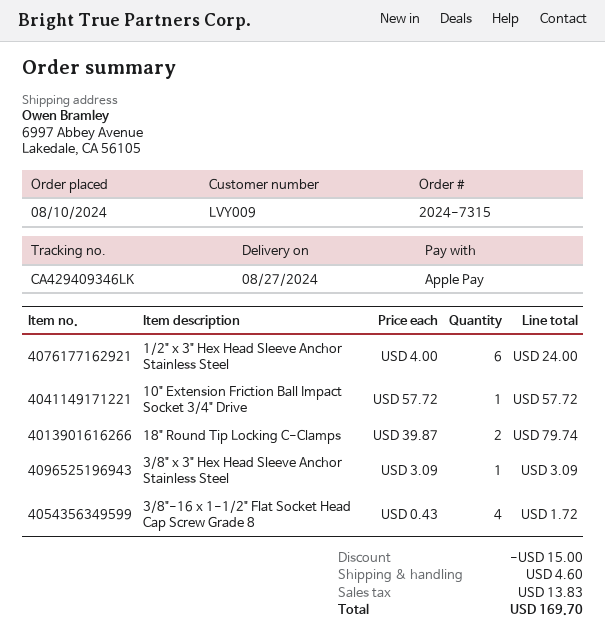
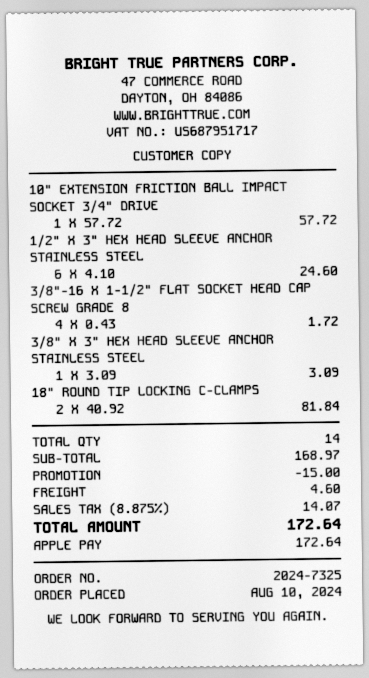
order number: 2024-7315 -> 2024-7325
1/2" x 3" Hex Head Sleeve Anchor Stainless Steel: 6 x 4.00 = 24.00 -> 6 x 4.10 = 24.60
18" Round Tip Locking C-Clamps: 2 x 39.87 = 79.74 -> 2 x 40.92 = 81.84
tax: 13.83 -> 14.07
total: 169.70 -> 172.64

